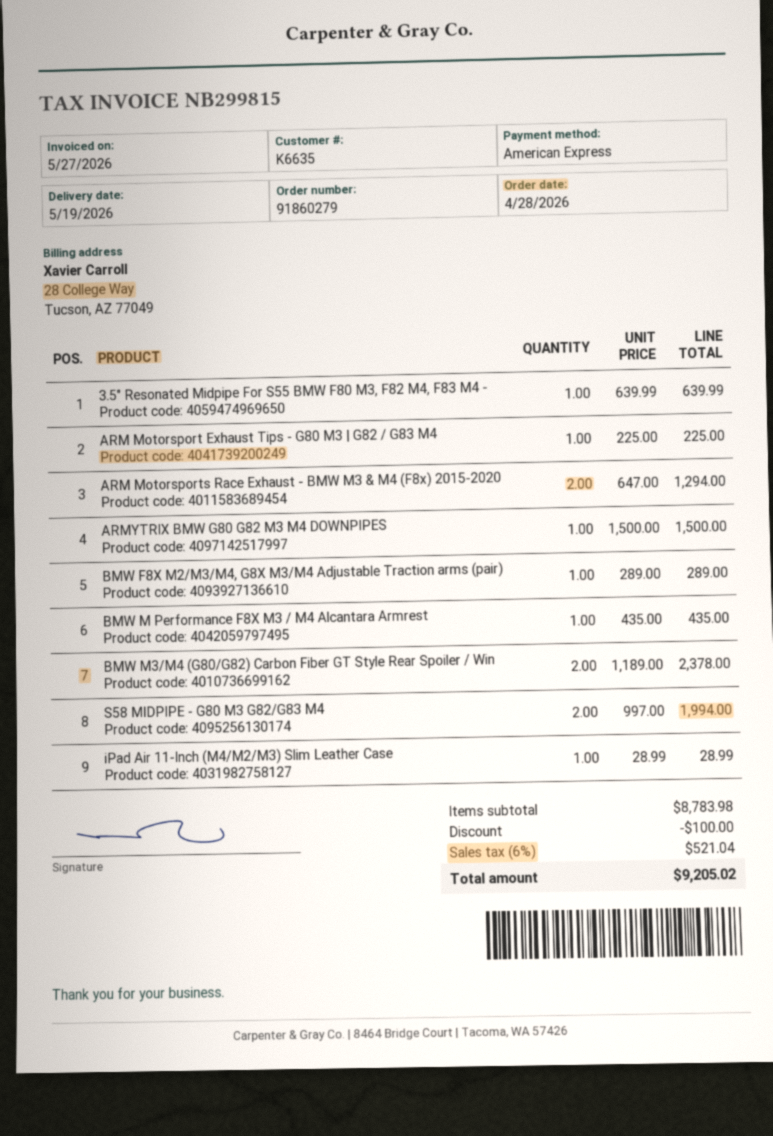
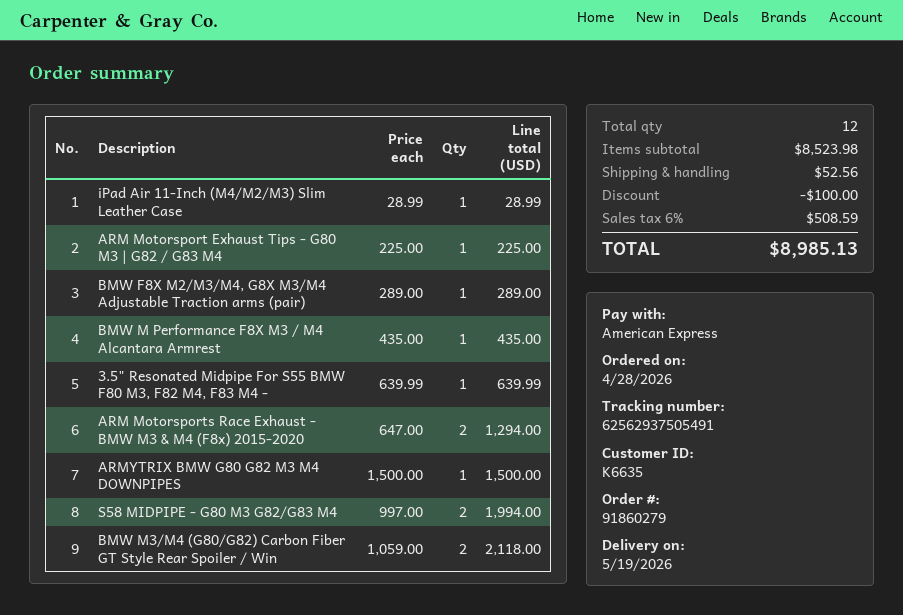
BMW M3/M4 (G80/G82) Carbon Fiber GT Style Rear Spoiler / Win: 2 x 1189.00 = 2378.00 -> 2 x 1059.00 = 2118.00
subtotal: 8783.98 -> 8523.98
shipping: none -> 52.56
tax: 6% = 521.04 -> 6% = 508.59
total: 9205.02 -> 8985.13

